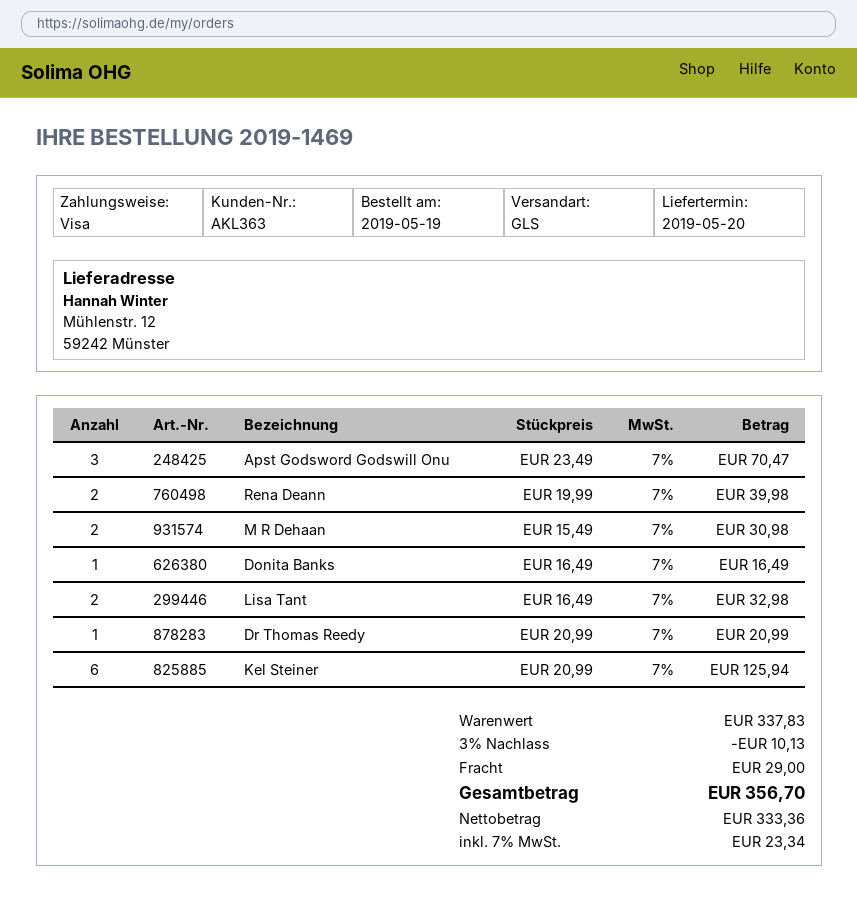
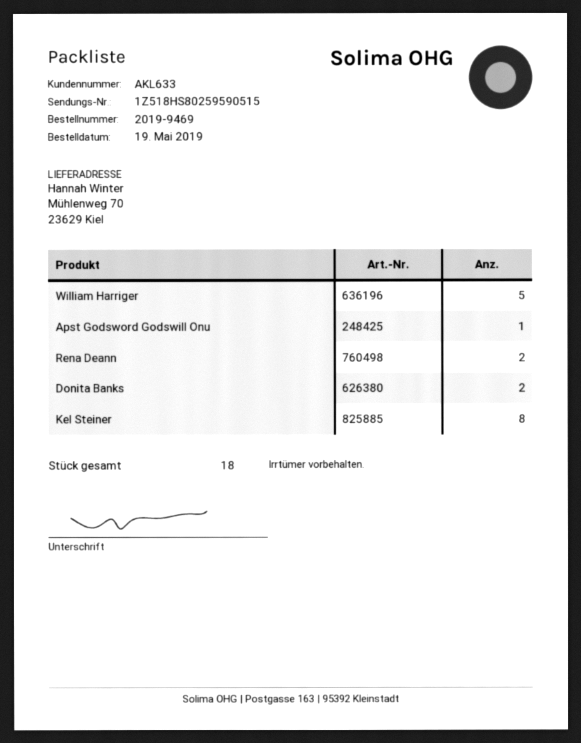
order number: 2019-1469 -> 2019-9469
customer number: AKL363 -> AKL633
ship to: Mühlenstr. 12, 59242 Münster -> Mühlenweg 70, 23629 Kiel
Apst Godsword Godswill Onu: 3 -> 1
M R Dehaan: 2 -> none
Donita Banks: 1 -> 2
Lisa Tant: 2 -> none
Dr Thomas Reedy: 1 -> none
Kel Steiner: 6 -> 8
William Harriger: none -> 5

